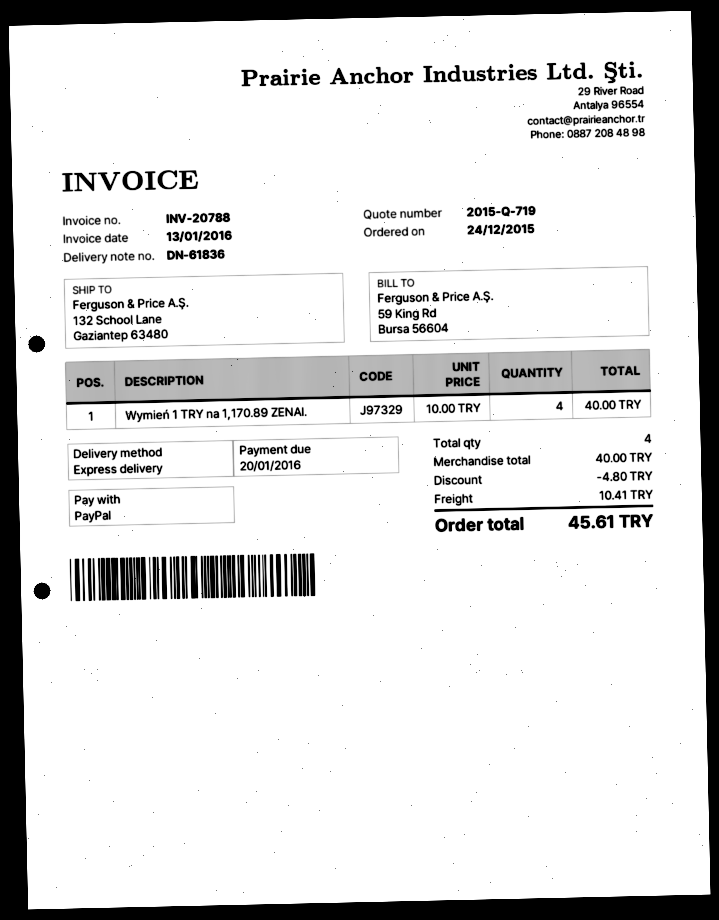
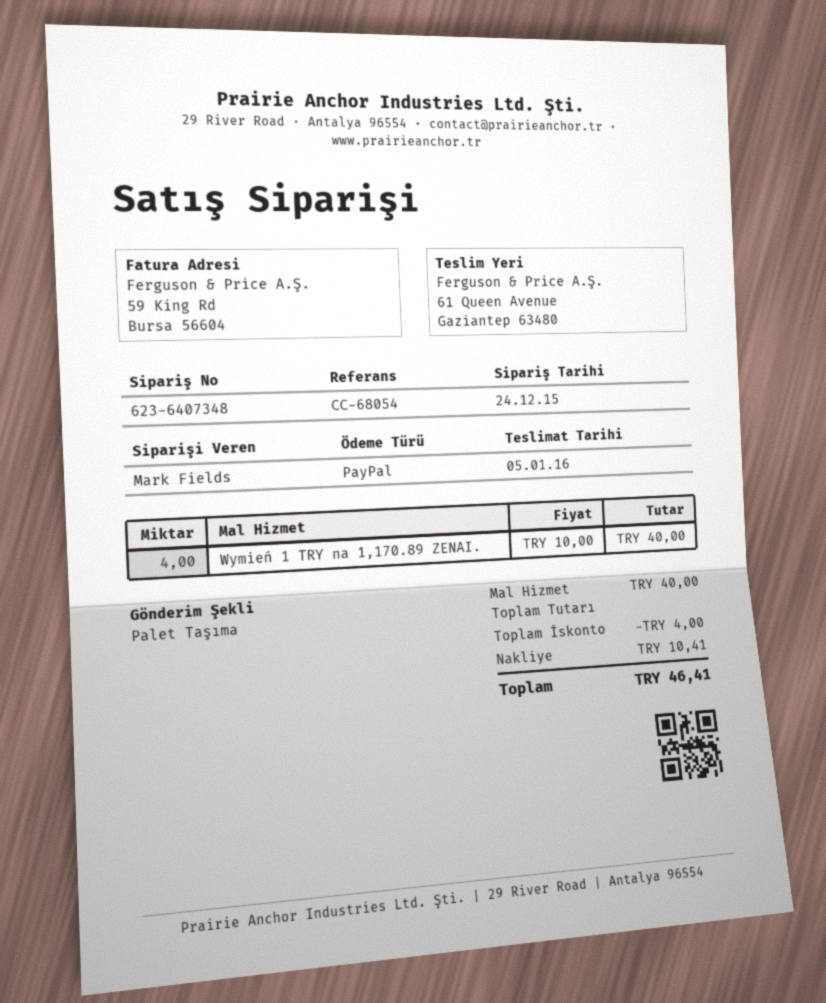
shipping method: express -> pallet freight
ship to: 132 School Lane, Gaziantep 63480 -> 61 Queen Avenue, Gaziantep 63480
discount: 4.80 -> 4.00
total: 45.61 -> 46.41

